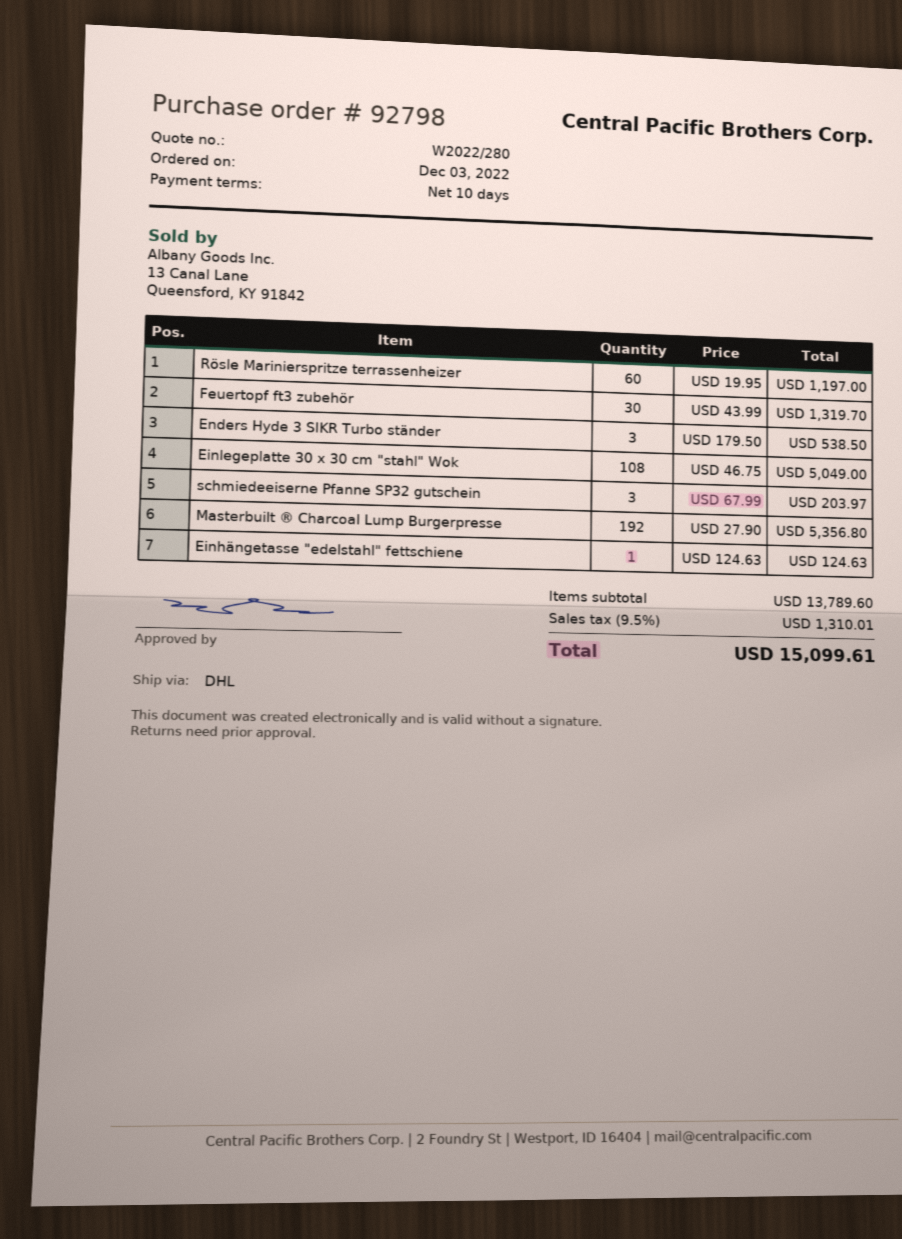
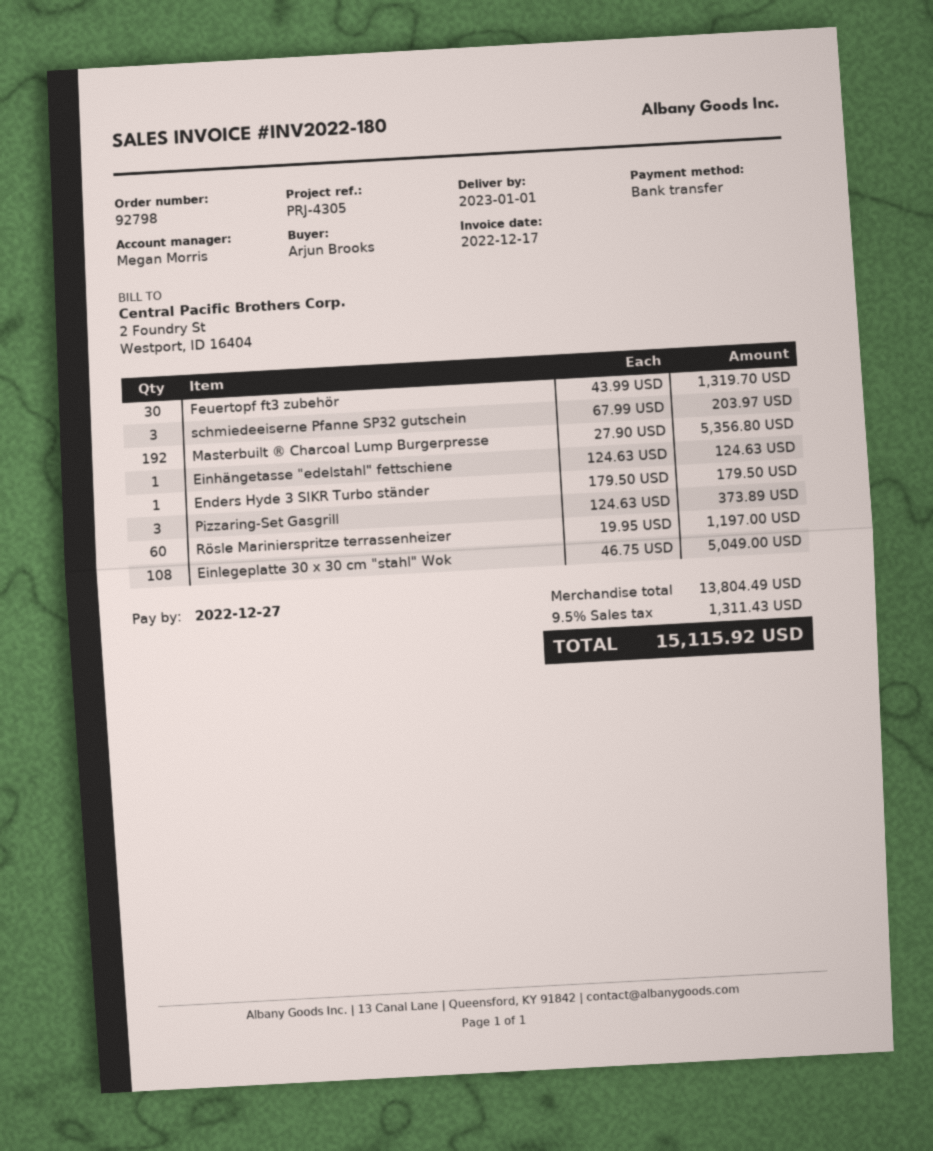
Enders Hyde 3 SIKR Turbo ständer: 3 x 179.50 = 538.50 -> 1 x 179.50 = 179.50
Pizzaring-Set Gasgrill: none -> 3 x 124.63 = 373.89
subtotal: 13789.60 -> 13804.49
tax: 9.5% = 1310.01 -> 9.5% = 1311.43
total: 15099.61 -> 15115.92

